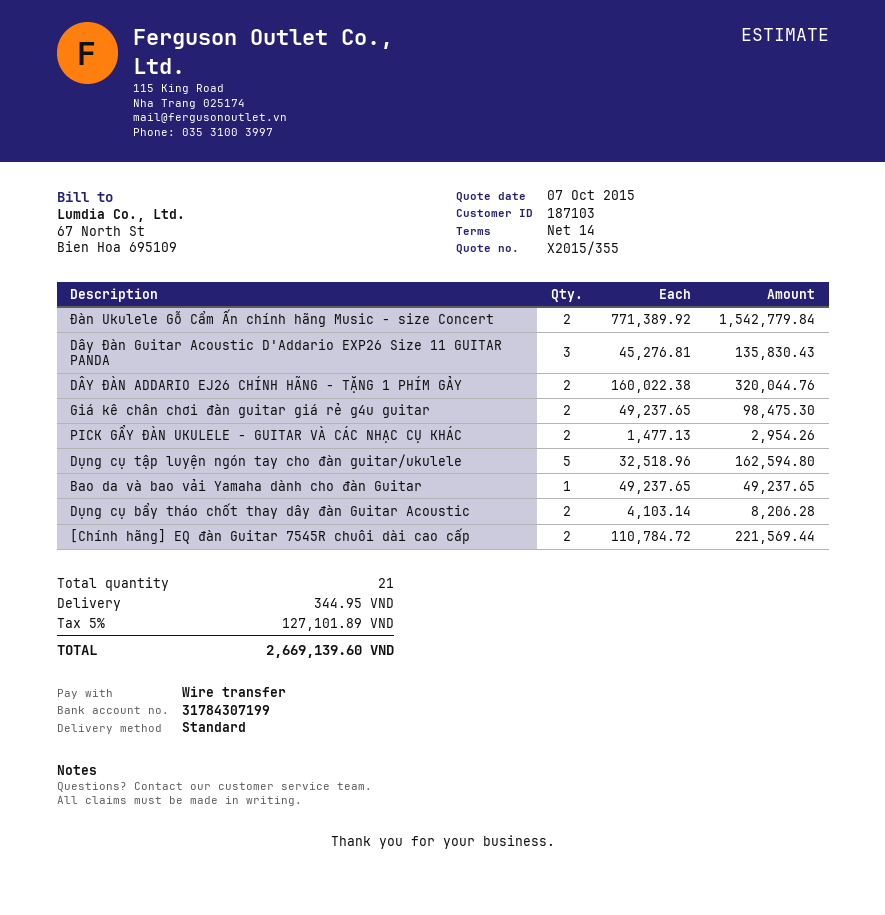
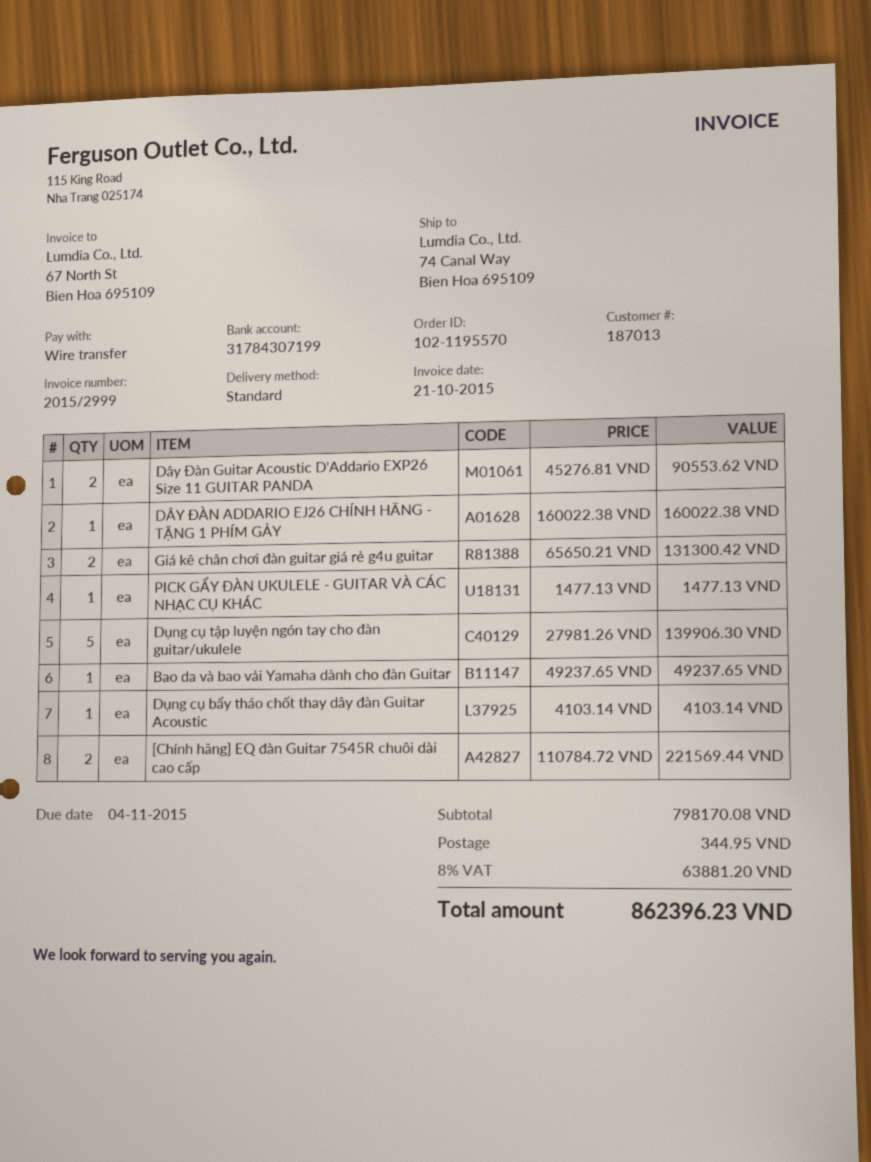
customer number: 187103 -> 187013
Đàn Ukulele Gỗ Cẩm Ấn chính hãng Music - size Concert: 2 x 771389.92 = 1542779.84 -> none
Dây Đàn Guitar Acoustic D'Addario EXP26 Size 11 GUITAR PANDA: 3 x 45276.81 = 135830.43 -> 2 x 45276.81 = 90553.62
DÂY ĐÀN ADDARIO EJ26 CHÍNH HÃNG - TẶNG 1 PHÍM GẢY: 2 x 160022.38 = 320044.76 -> 1 x 160022.38 = 160022.38
Giá kê chân chơi đàn guitar giá rẻ g4u guitar: 2 x 49237.65 = 98475.30 -> 2 x 65650.21 = 131300.42
PICK GẨY ĐÀN UKULELE - GUITAR VÀ CÁC NHẠC CỤ KHÁC: 2 x 1477.13 = 2954.26 -> 1 x 1477.13 = 1477.13
Dụng cụ tập luyện ngón tay cho đàn guitar/ukulele: 5 x 32518.96 = 162594.80 -> 5 x 27981.26 = 139906.30
Dụng cụ bẩy tháo chốt thay dây đàn Guitar Acoustic: 2 x 4103.14 = 8206.28 -> 1 x 4103.14 = 4103.14
tax: 5% = 127101.89 -> 8% = 63881.20
total: 2669139.60 -> 862396.23

